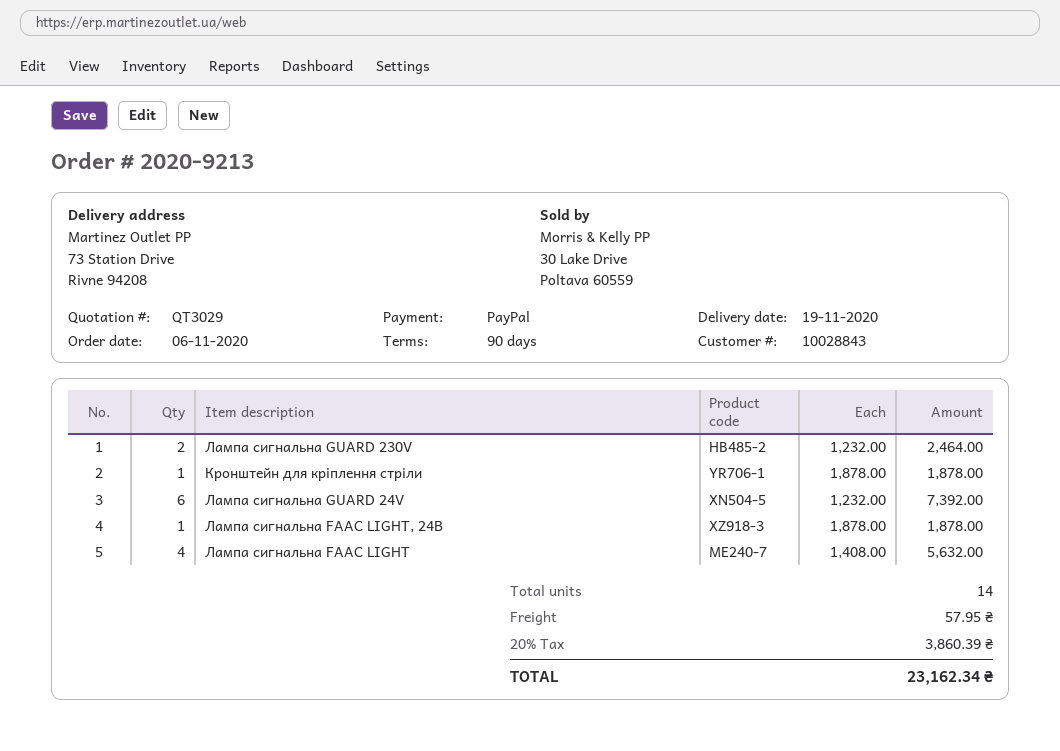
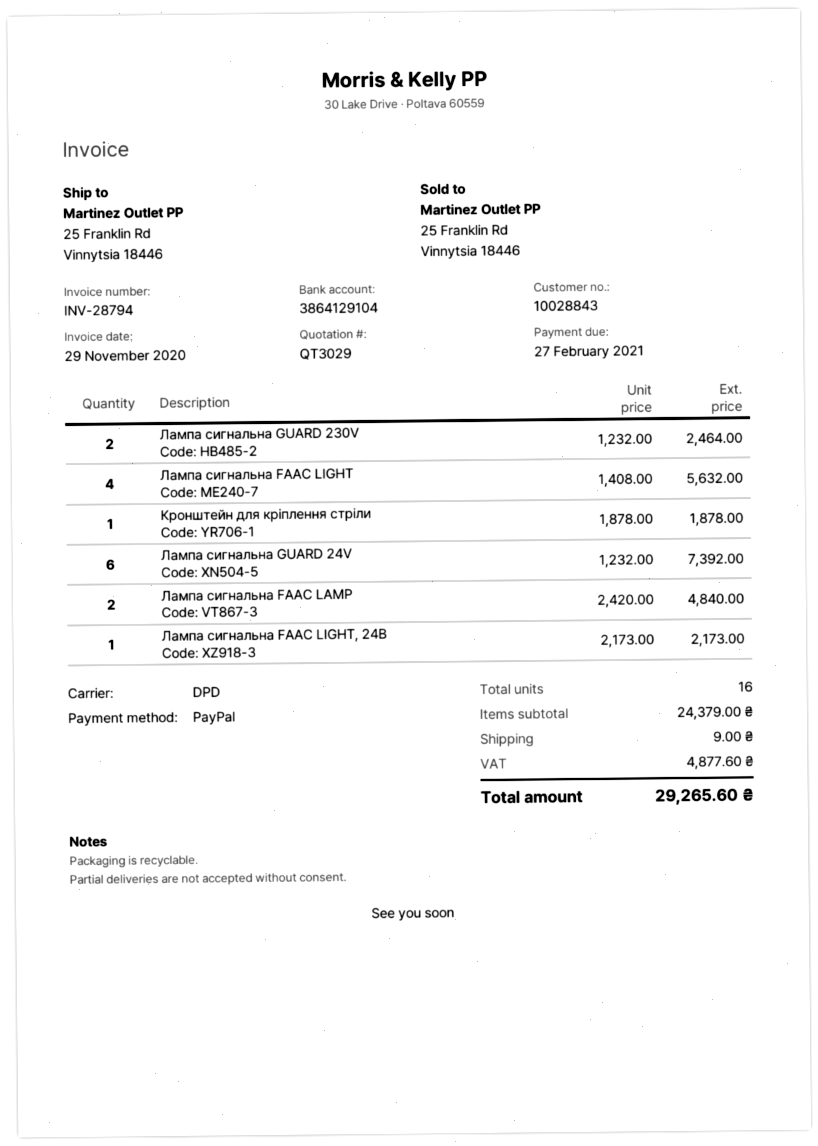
ship to: 73 Station Drive, Rivne 94208 -> 25 Franklin Rd, Vinnytsia 18446
Лампа сигнальна FAAC LIGHT, 24В: 1 x 1878.00 = 1878.00 -> 1 x 2173.00 = 2173.00
Лампа сигнальна FAAC LAMP: none -> 2 x 2420.00 = 4840.00
total quantity: 14 -> 16
shipping: 57.95 -> 9.00
tax: 3860.39 -> 4877.60
total: 23162.34 -> 29265.60

